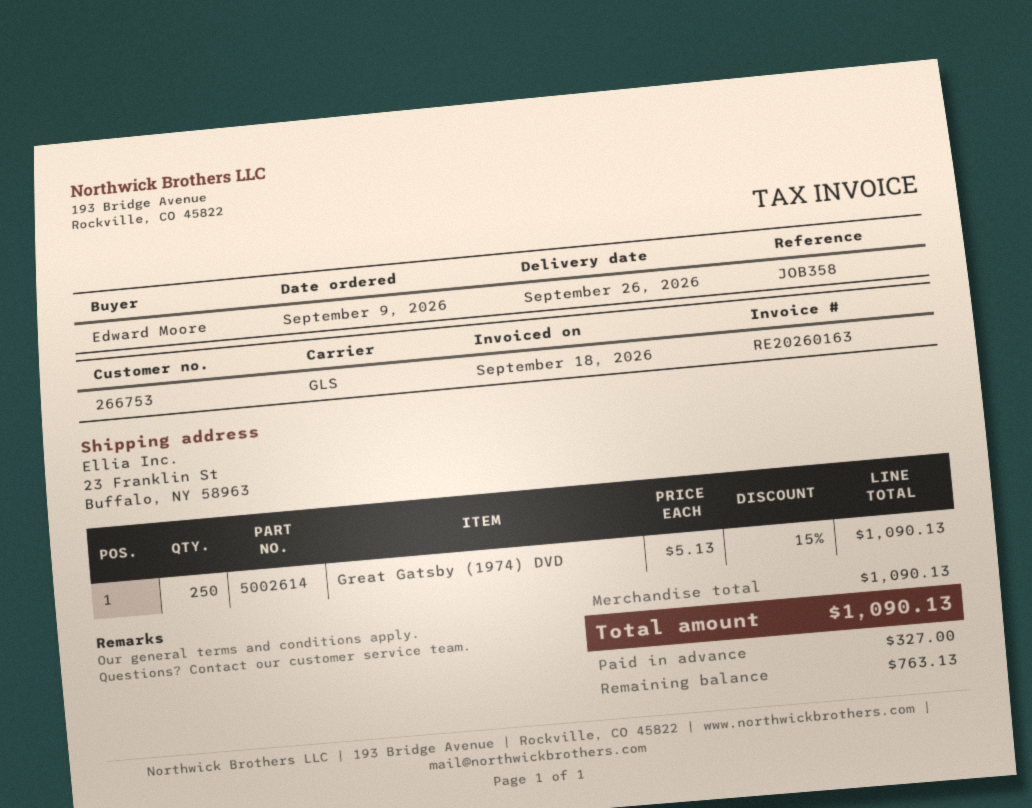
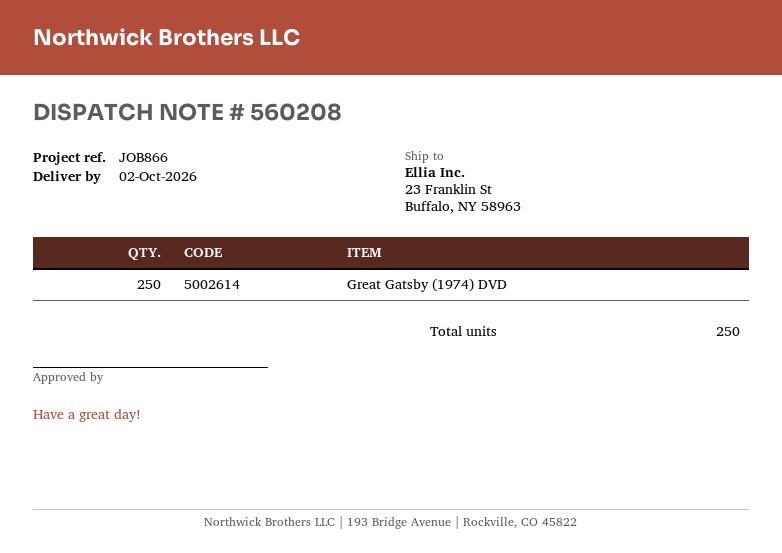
delivery date: 2026-09-26 -> 2026-10-02
reference: JOB358 -> JOB866

